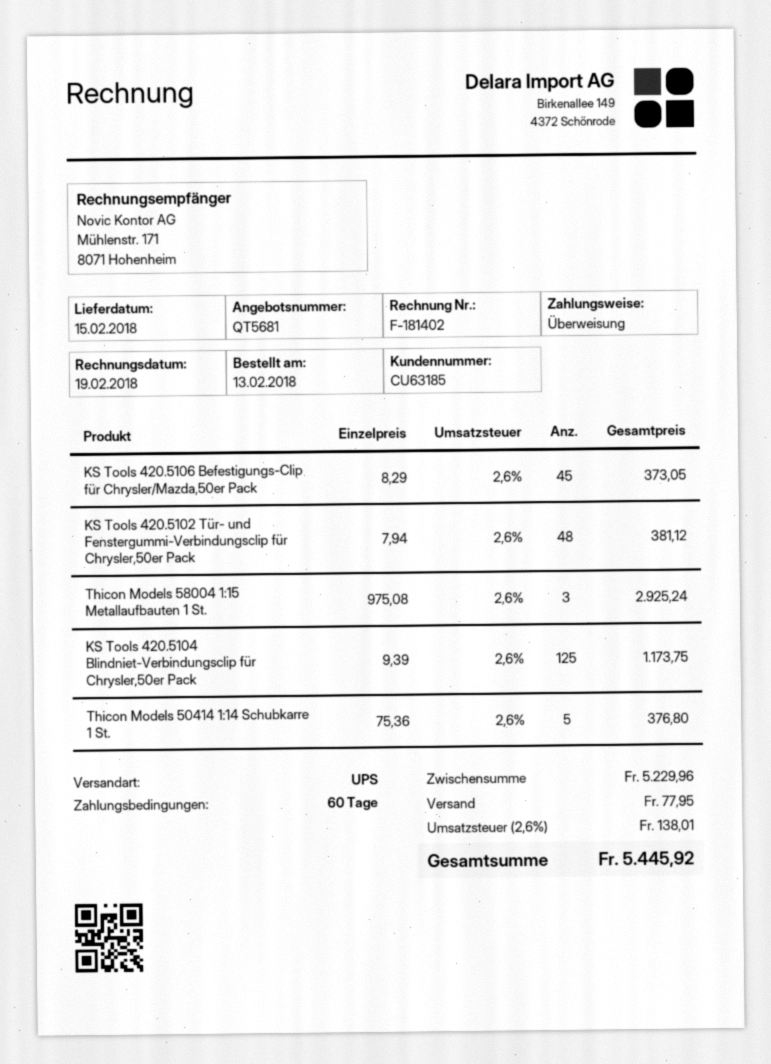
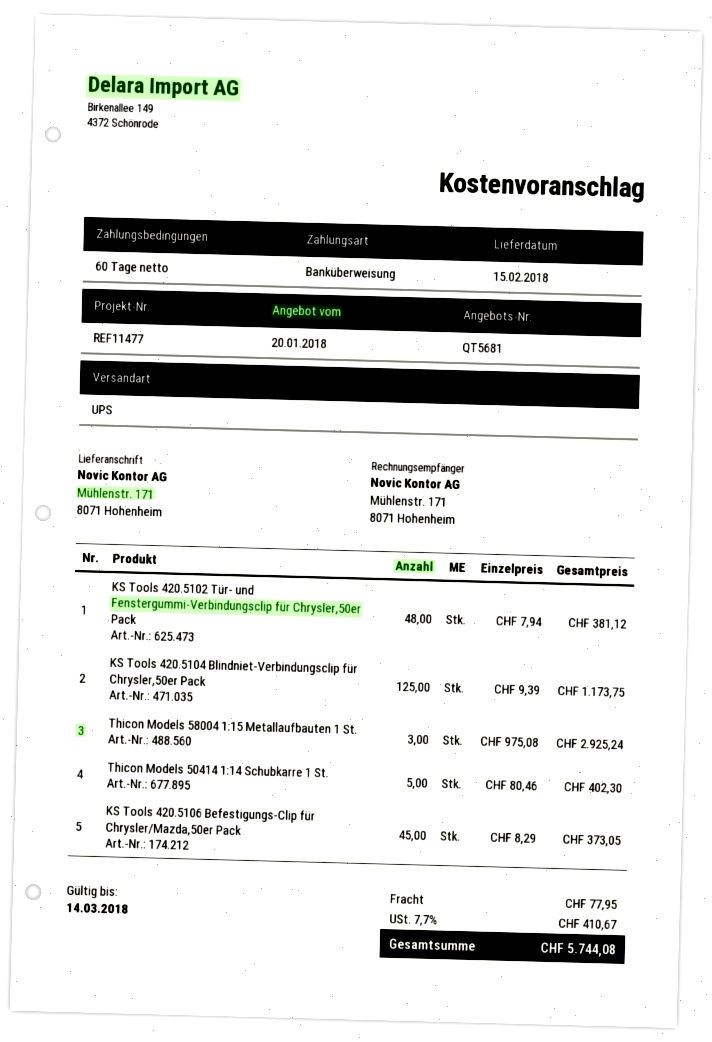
Thicon Models 50414 1:14 Schubkarre 1 St.: 5 x 75.36 = 376.80 -> 5 x 80.46 = 402.30
tax: 2.6% = 138.01 -> 7.7% = 410.67
total: 5445.92 -> 5744.08

